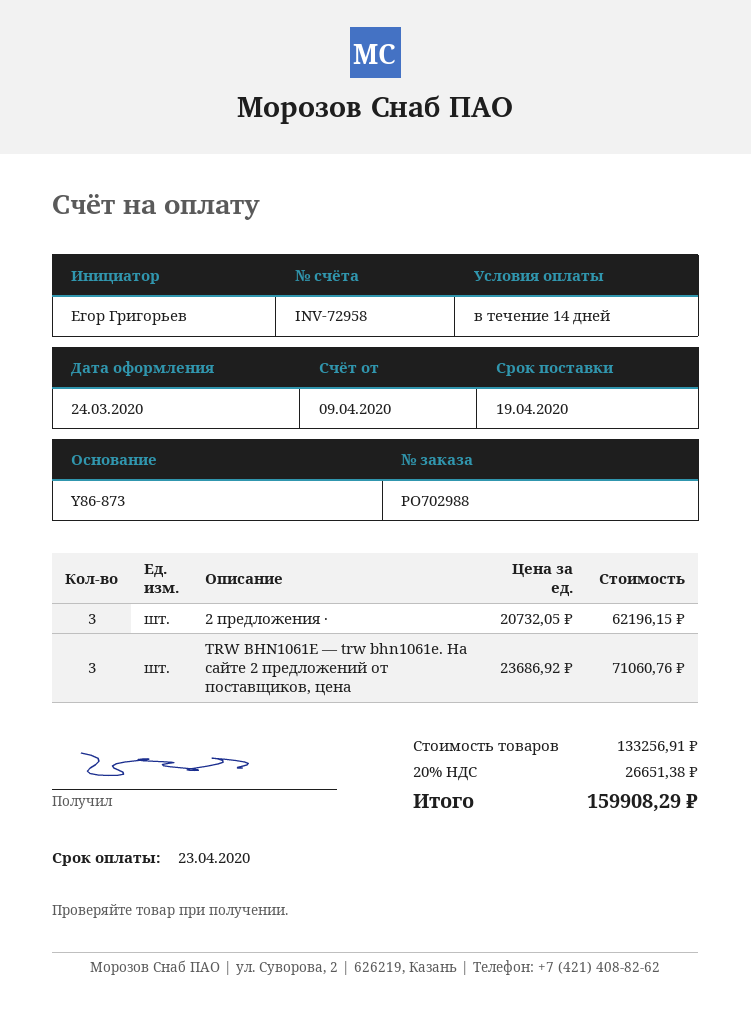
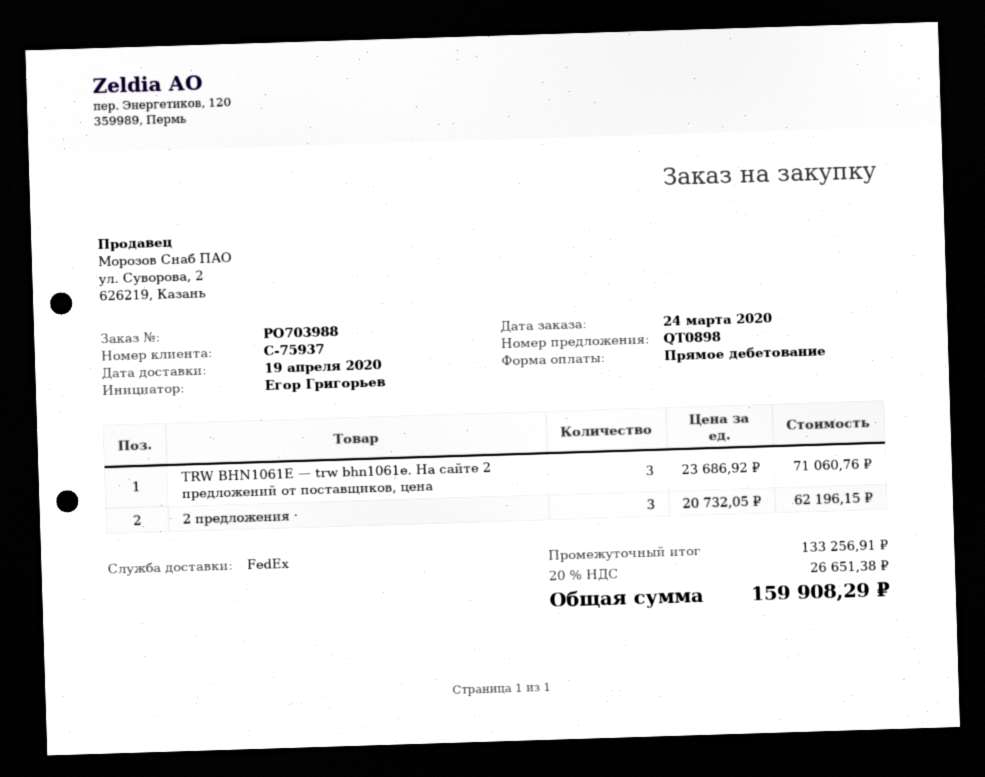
order number: PO702988 -> PO703988

